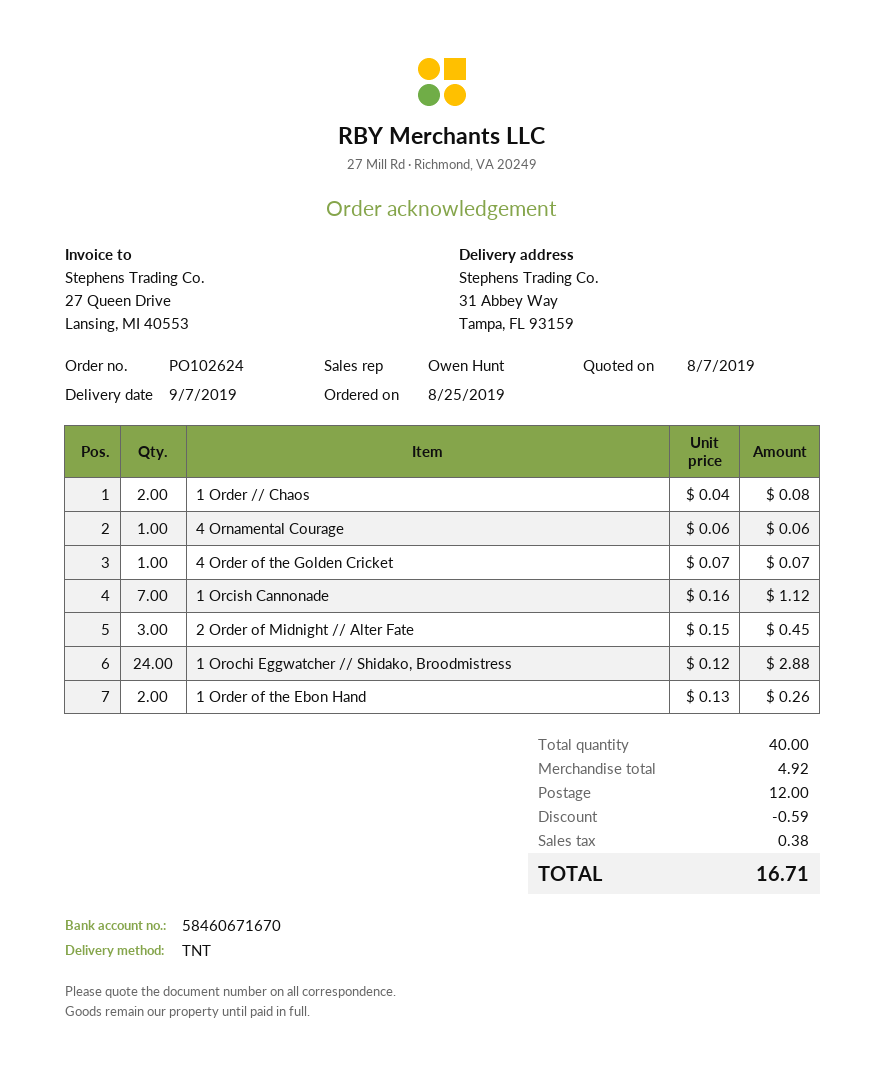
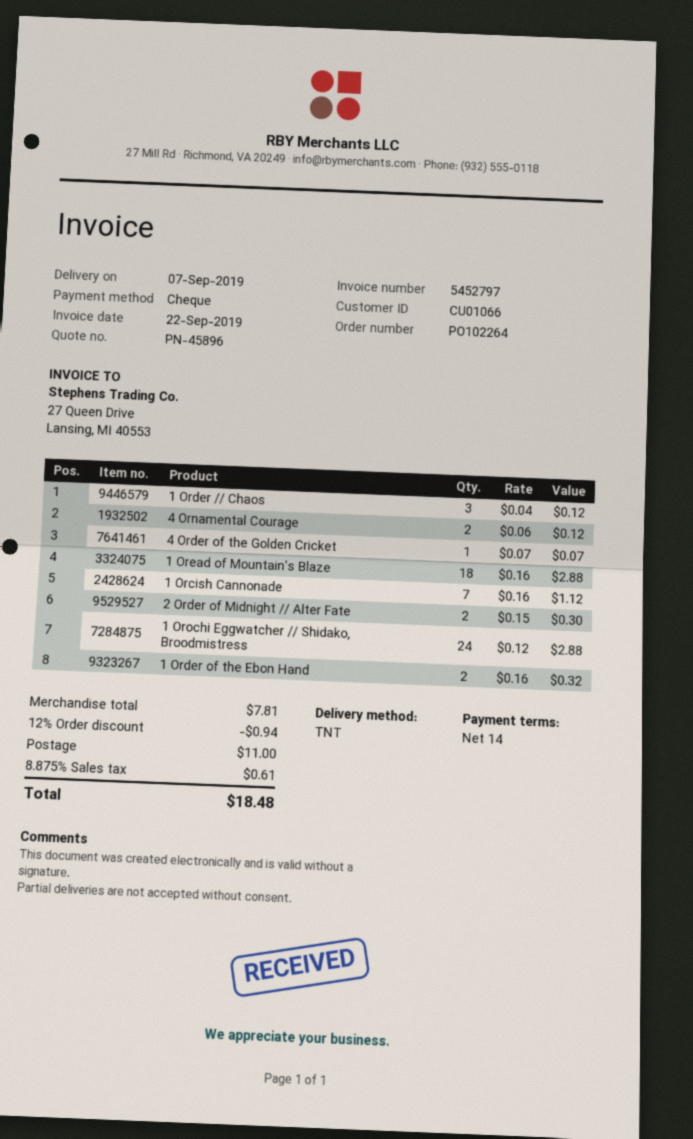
order number: PO102624 -> PO102264
1 Order // Chaos: 2 x 0.04 = 0.08 -> 3 x 0.04 = 0.12
4 Ornamental Courage: 1 x 0.06 = 0.06 -> 2 x 0.06 = 0.12
2 Order of Midnight // Alter Fate: 3 x 0.15 = 0.45 -> 2 x 0.15 = 0.30
1 Order of the Ebon Hand: 2 x 0.13 = 0.26 -> 2 x 0.16 = 0.32
1 Oread of Mountain's Blaze: none -> 18 x 0.16 = 2.88
subtotal: 4.92 -> 7.81
discount: 0.59 -> 0.94
shipping: 12.00 -> 11.00
tax: 0.38 -> 0.61
total: 16.71 -> 18.48

